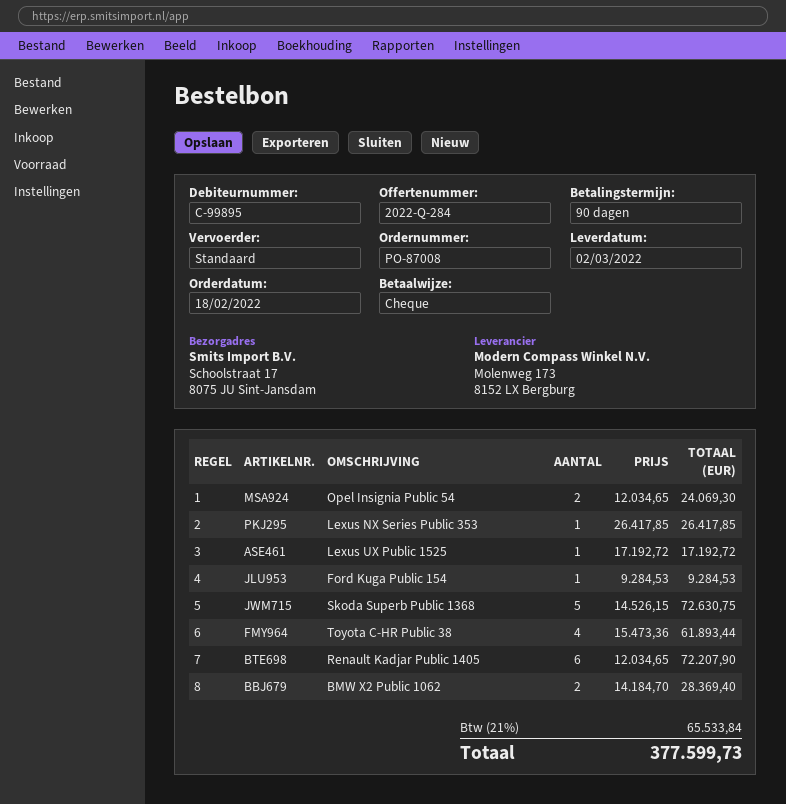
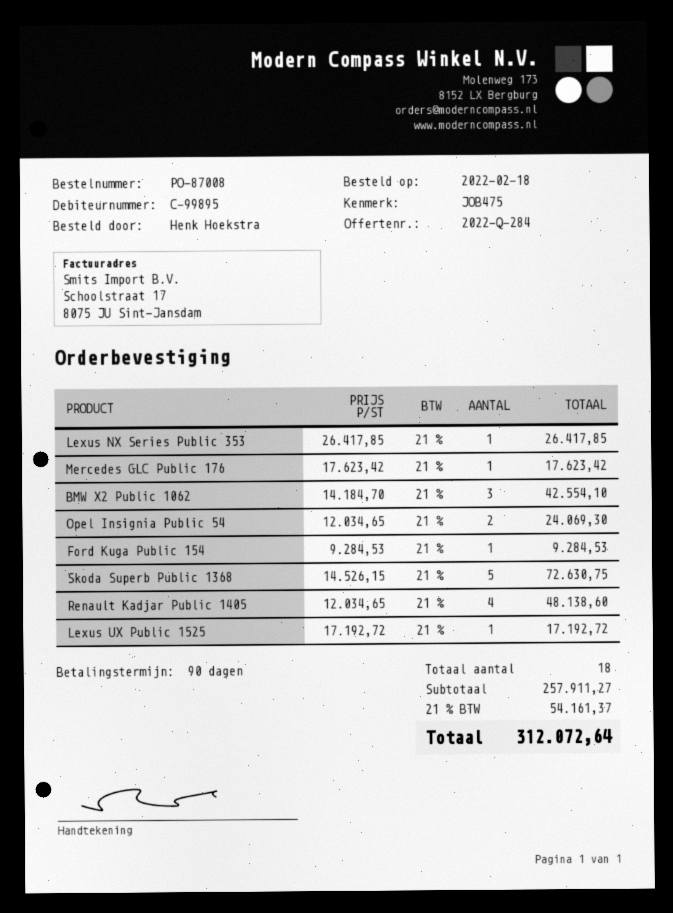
Toyota C-HR Public 38: 4 x 15473.36 = 61893.44 -> none
Renault Kadjar Public 1405: 6 x 12034.65 = 72207.90 -> 4 x 12034.65 = 48138.60
BMW X2 Public 1062: 2 x 14184.70 = 28369.40 -> 3 x 14184.70 = 42554.10
Mercedes GLC Public 176: none -> 1 x 17623.42 = 17623.42
tax: 21% = 65533.84 -> 21% = 54161.37
total: 377599.73 -> 312072.64

